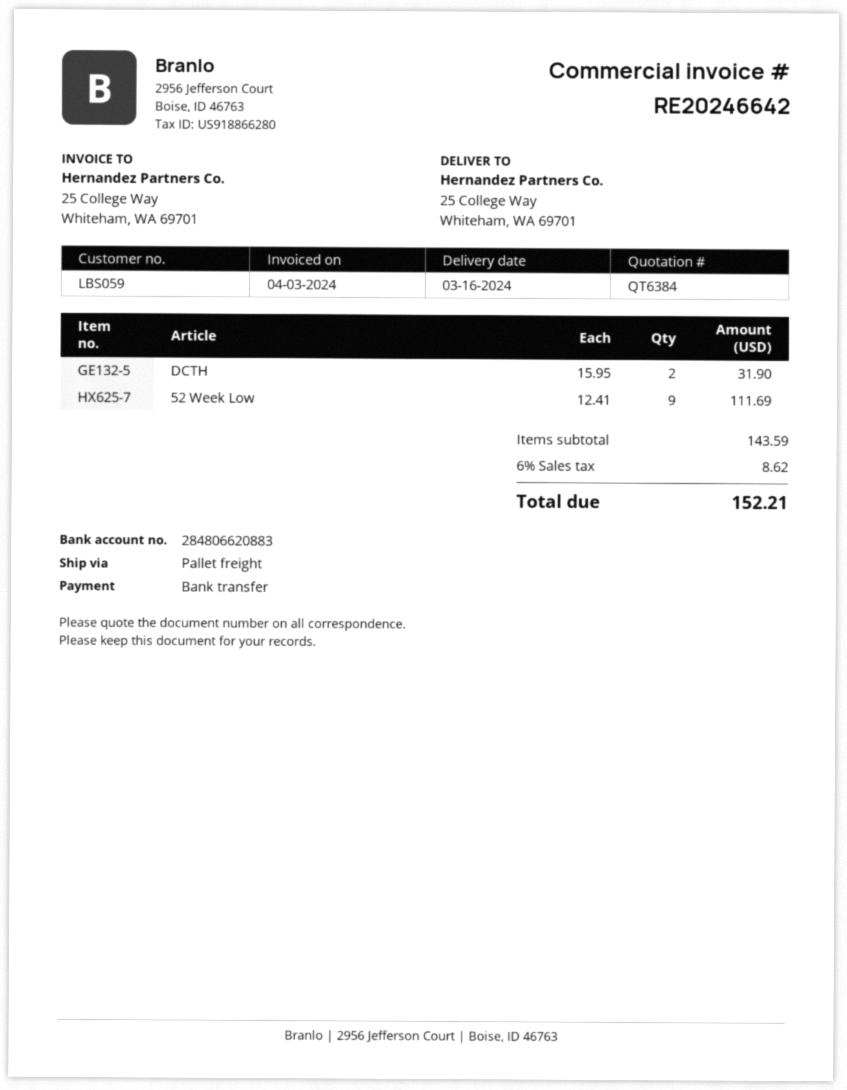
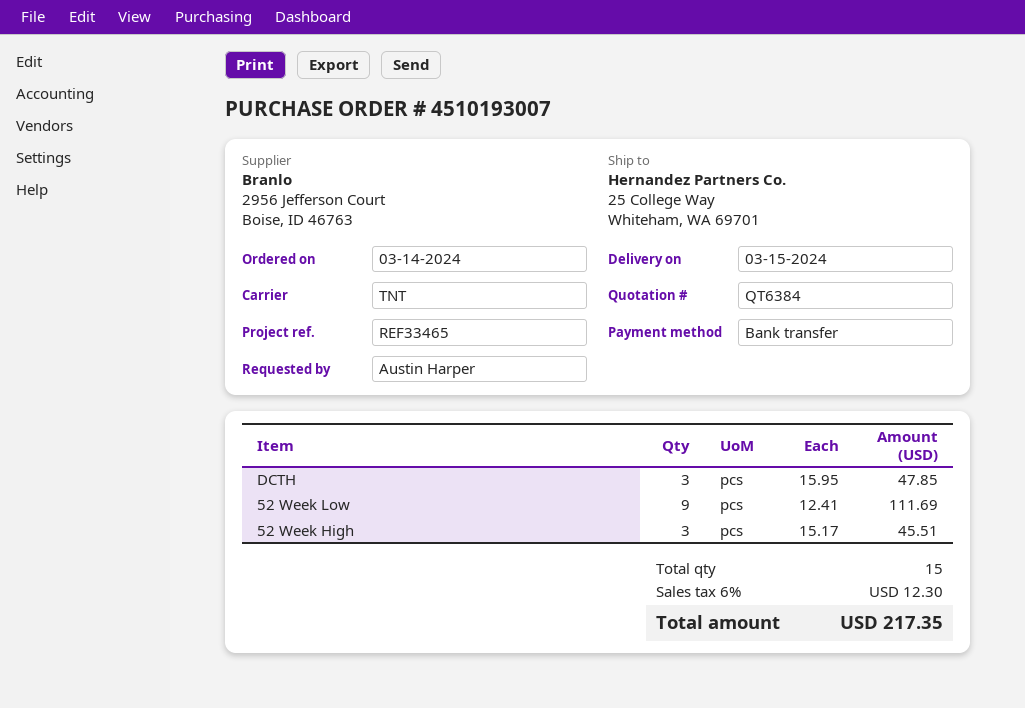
delivery date: 2024-03-16 -> 2024-03-15
shipping method: pallet freight -> TNT
DCTH: 2 x 15.95 = 31.90 -> 3 x 15.95 = 47.85
52 Week High: none -> 3 x 15.17 = 45.51
tax: 6% = 8.62 -> 6% = 12.30
total: 152.21 -> 217.35

